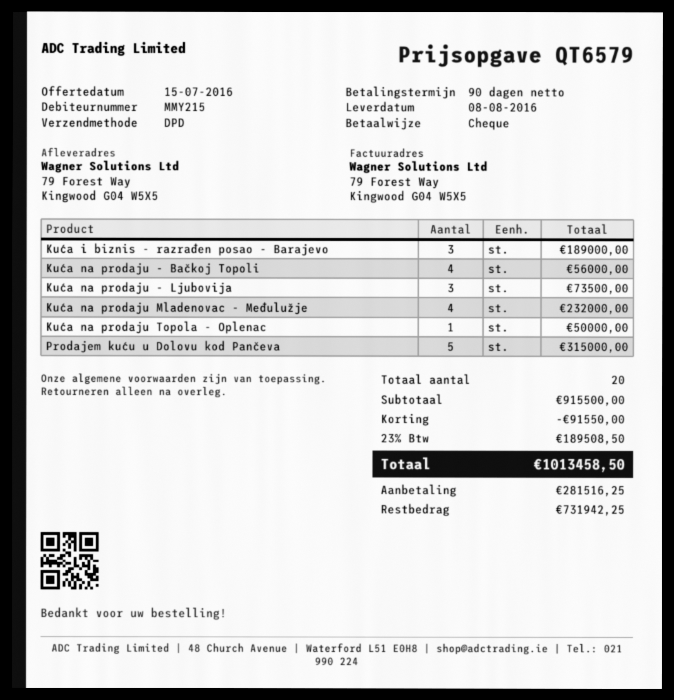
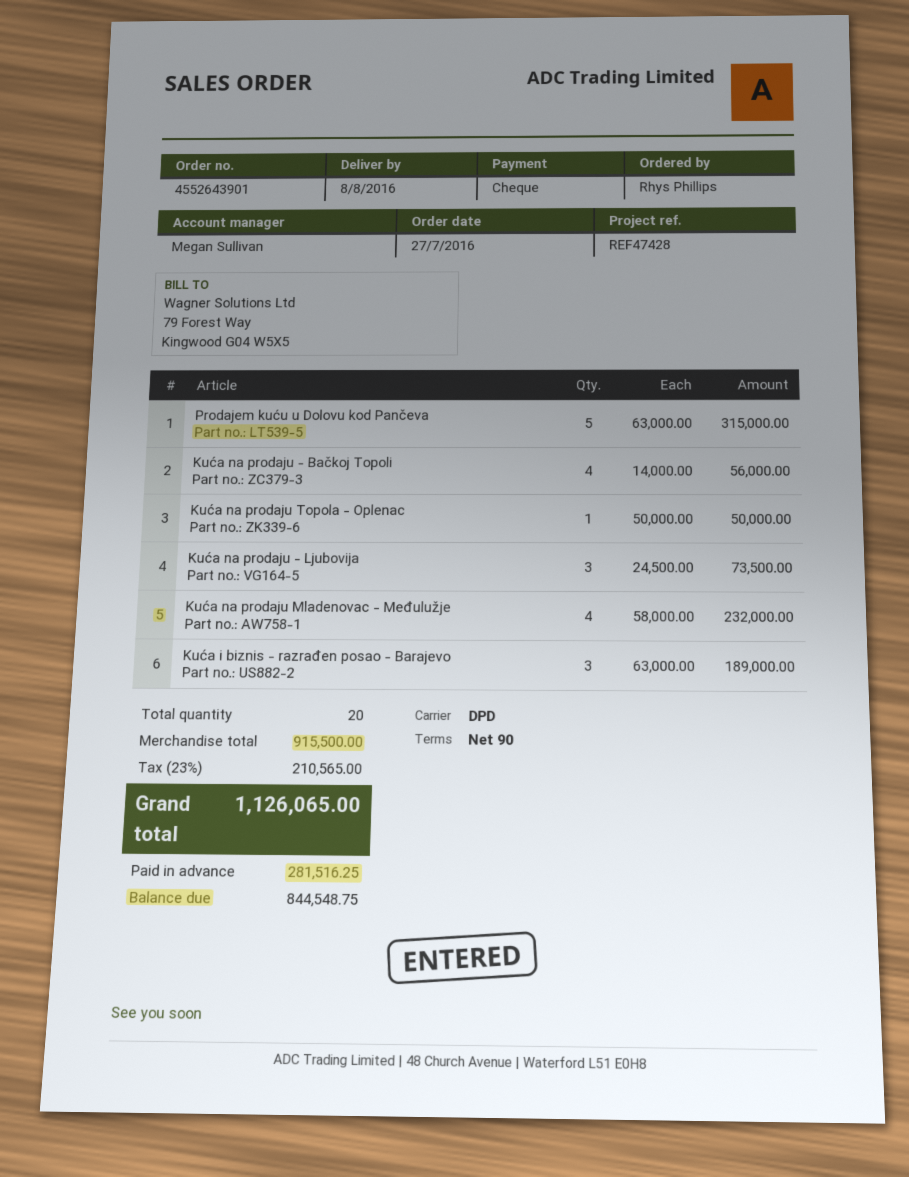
discount: 91550.00 -> none
tax: 23% = 189508.50 -> 23% = 210565.00
total: 1013458.50 -> 1126065.00
balance: 731942.25 -> 844548.75

